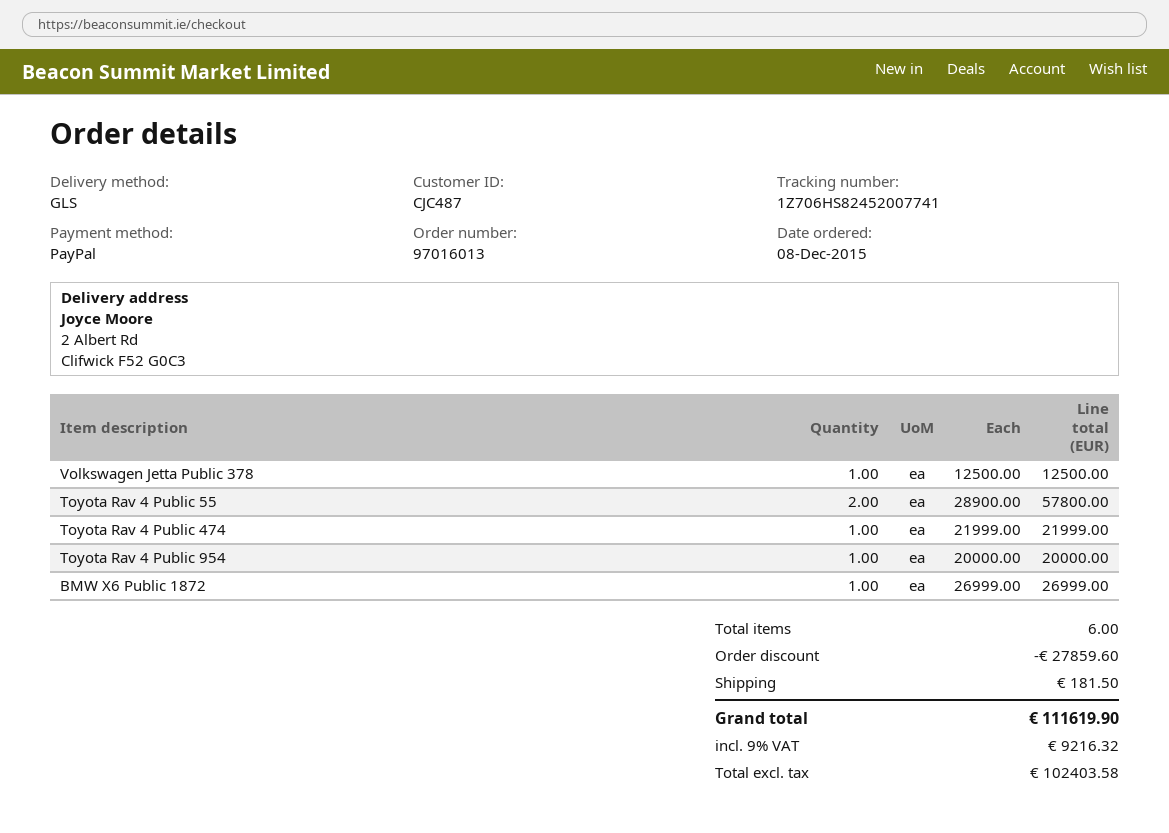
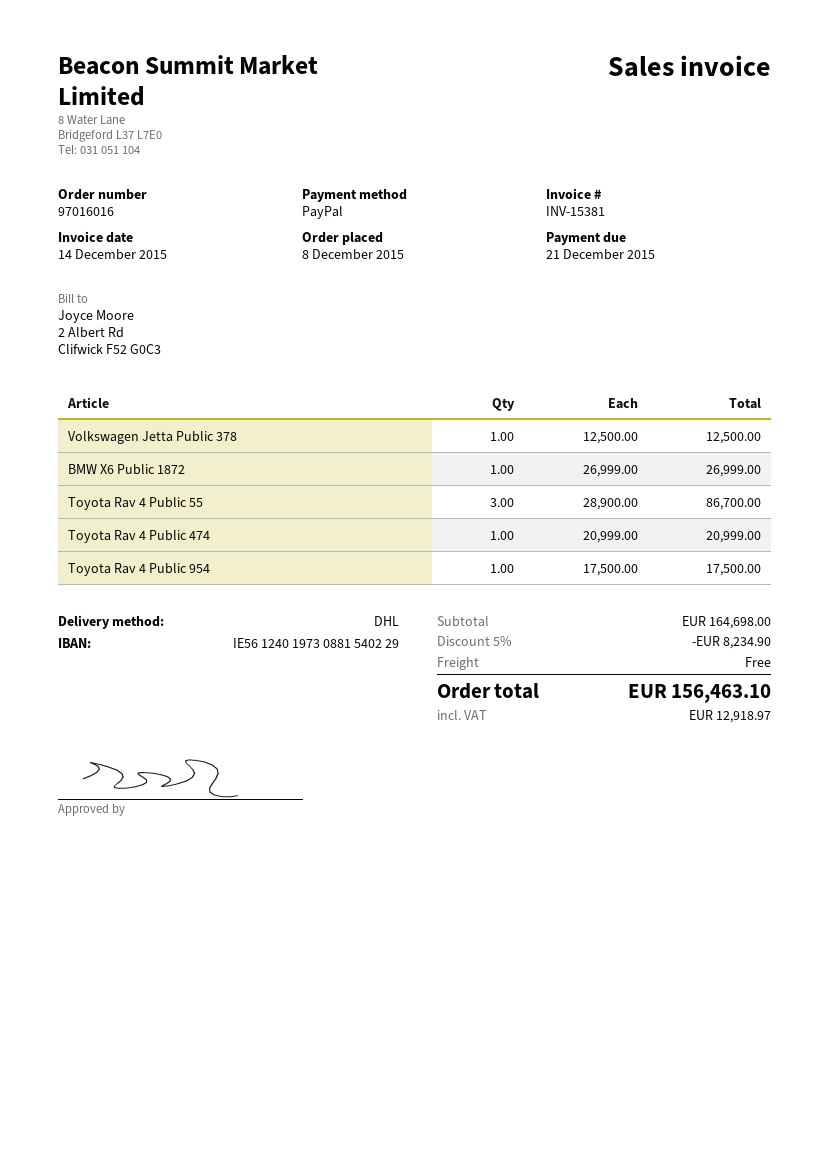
order number: 97016013 -> 97016016
shipping method: GLS -> DHL
Toyota Rav 4 Public 55: 2 x 28900.00 = 57800.00 -> 3 x 28900.00 = 86700.00
Toyota Rav 4 Public 474: 1 x 21999.00 = 21999.00 -> 1 x 20999.00 = 20999.00
Toyota Rav 4 Public 954: 1 x 20000.00 = 20000.00 -> 1 x 17500.00 = 17500.00
discount: 27859.60 -> 8234.90
shipping: 181.50 -> 0.00
tax: 9216.32 -> 12918.97
total: 111619.90 -> 156463.10

